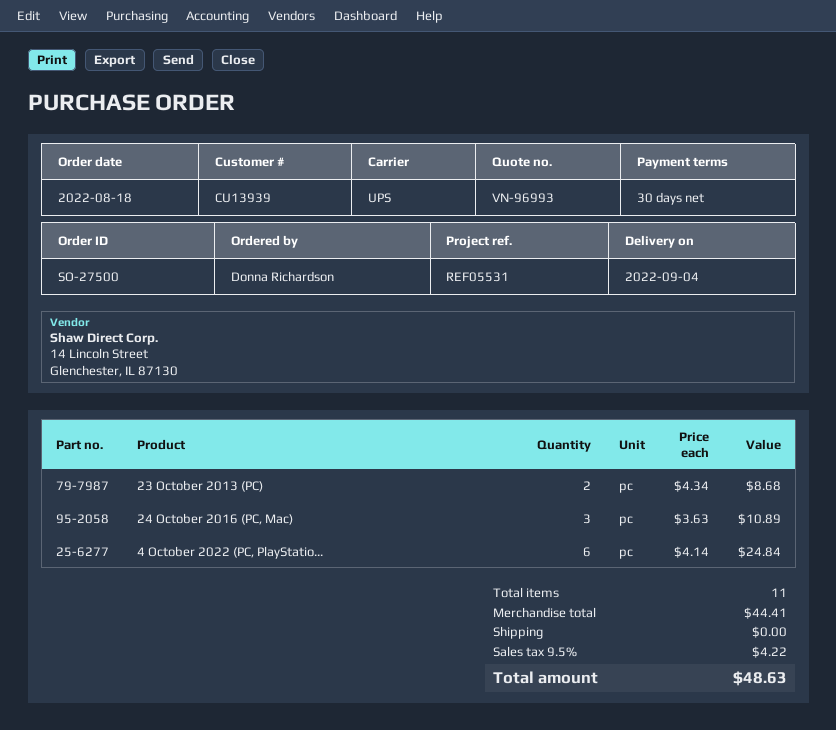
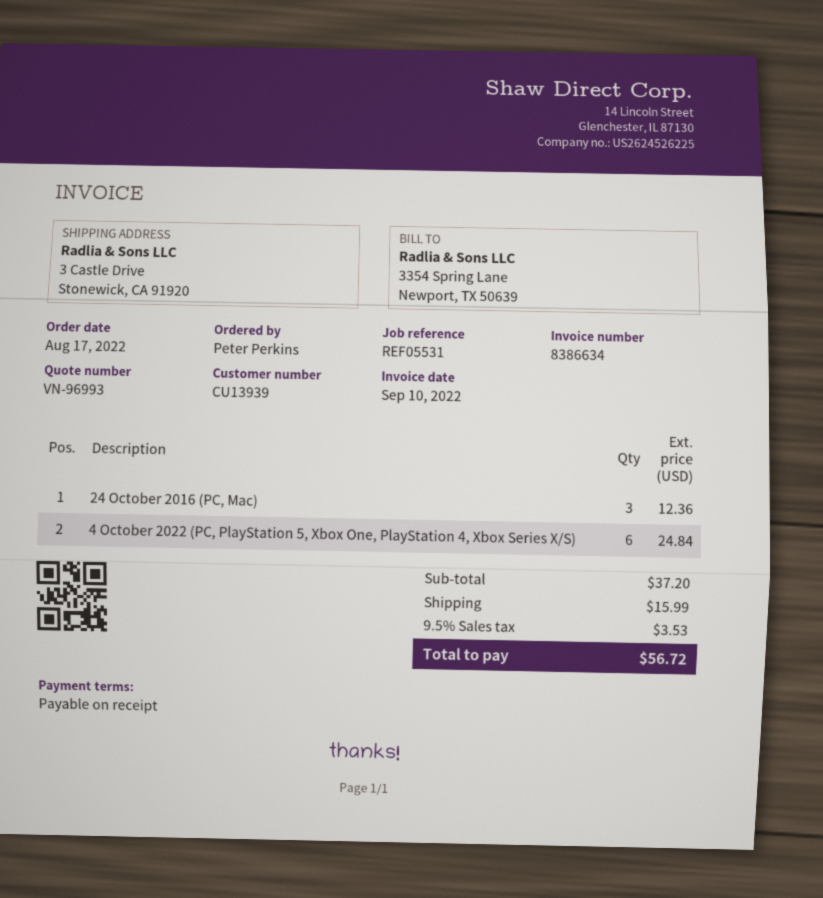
order date: 2022-08-18 -> 2022-08-17
payment terms: 30 days -> on receipt
ordered by: Donna Richardson -> Peter Perkins
23 October 2013 (PC): 2 for 8.68 -> none
24 October 2016 (PC, Mac): 3 for 10.89 -> 3 for 12.36
subtotal: 44.41 -> 37.20
shipping: 0.00 -> 15.99
tax: 9.5% = 4.22 -> 9.5% = 3.53
total: 48.63 -> 56.72

